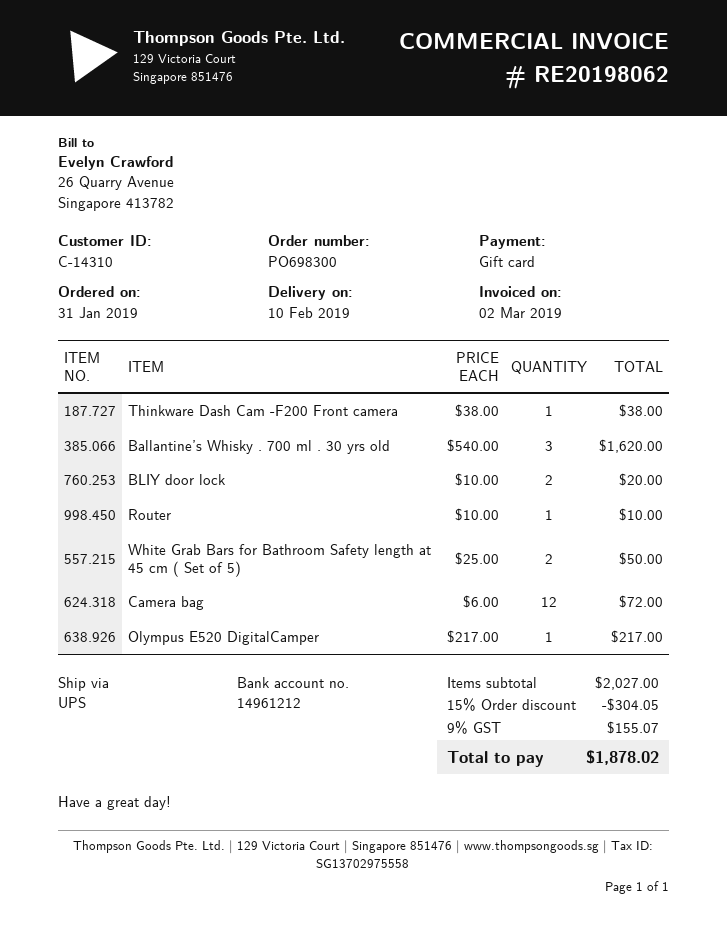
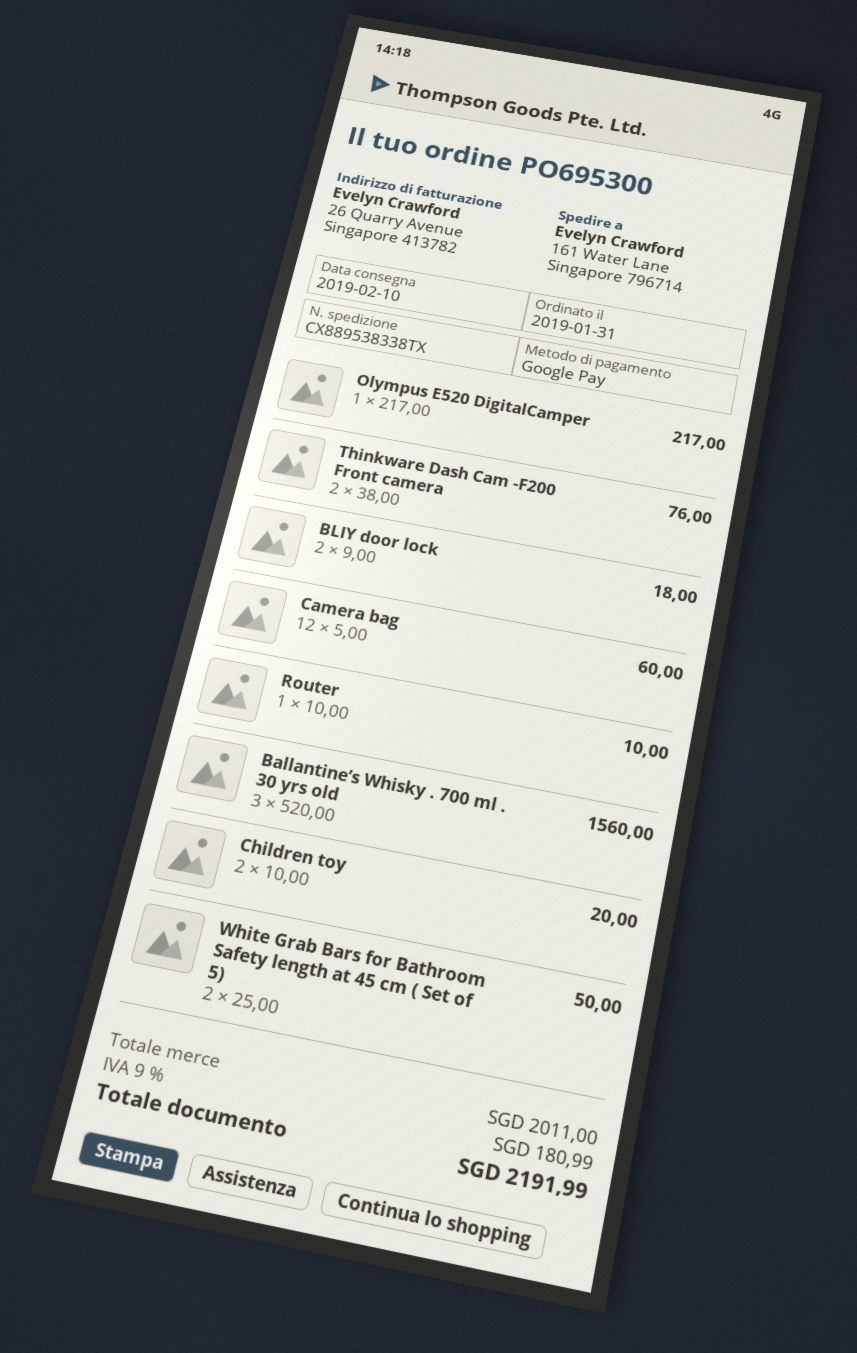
order number: PO698300 -> PO695300
payment method: gift card -> Google Pay
Thinkware Dash Cam -F200 Front camera: 1 x 38.00 = 38.00 -> 2 x 38.00 = 76.00
Ballantine’s Whisky . 700 ml . 30 yrs old: 3 x 540.00 = 1620.00 -> 3 x 520.00 = 1560.00
BLIY door lock: 2 x 10.00 = 20.00 -> 2 x 9.00 = 18.00
Camera bag: 12 x 6.00 = 72.00 -> 12 x 5.00 = 60.00
Children toy: none -> 2 x 10.00 = 20.00
subtotal: 2027.00 -> 2011.00
discount: 15% = 304.05 -> none
tax: 9% = 155.07 -> 9% = 180.99
total: 1878.02 -> 2191.99

